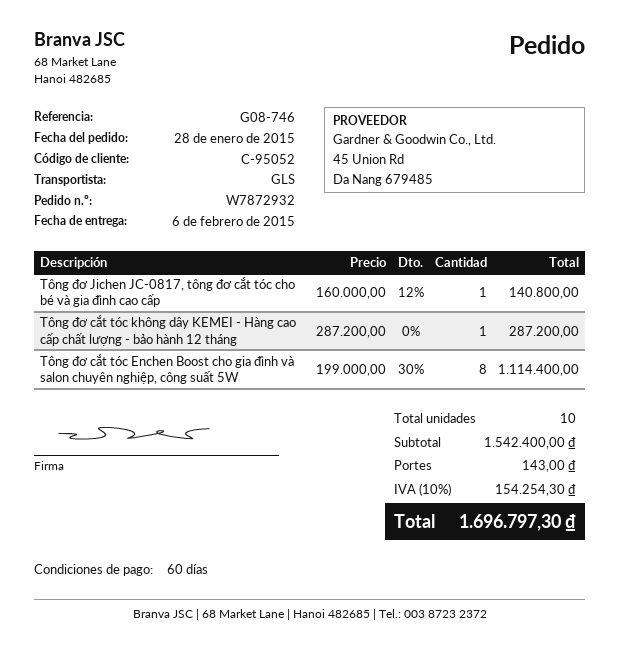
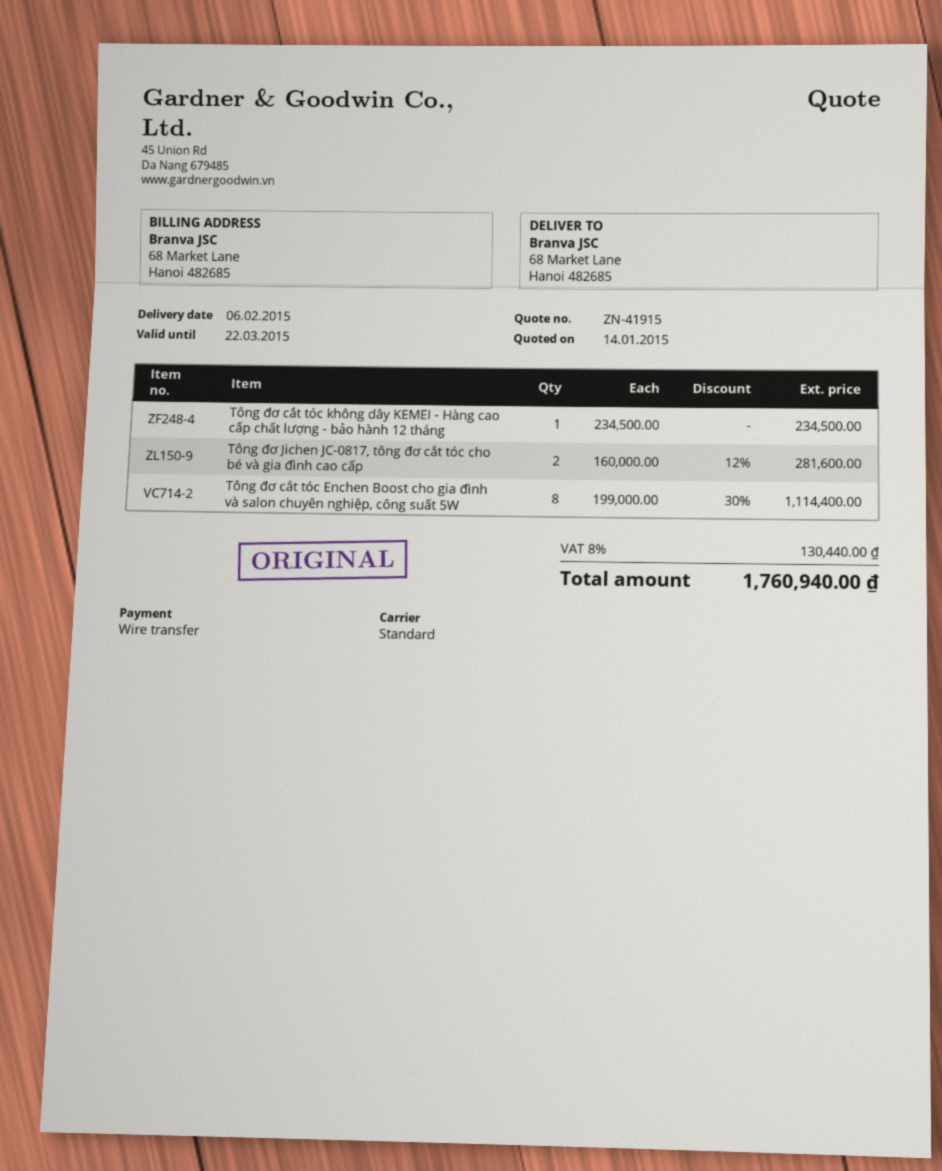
shipping method: GLS -> standard
Tông đơ Jichen JC-0817, tông đơ cắt tóc cho bé và gia đình cao cấp: 1 x 160000.00 - 12% = 140800.00 -> 2 x 160000.00 - 12% = 281600.00
Tông đơ cắt tóc không dây KEMEI - Hàng cao cấp chất lượng - bảo hành 12 tháng: 1 x 287200.00 = 287200.00 -> 1 x 234500.00 = 234500.00
shipping: 143.00 -> none
tax: 10% = 154254.30 -> 8% = 130440.00
total: 1696797.30 -> 1760940.00

